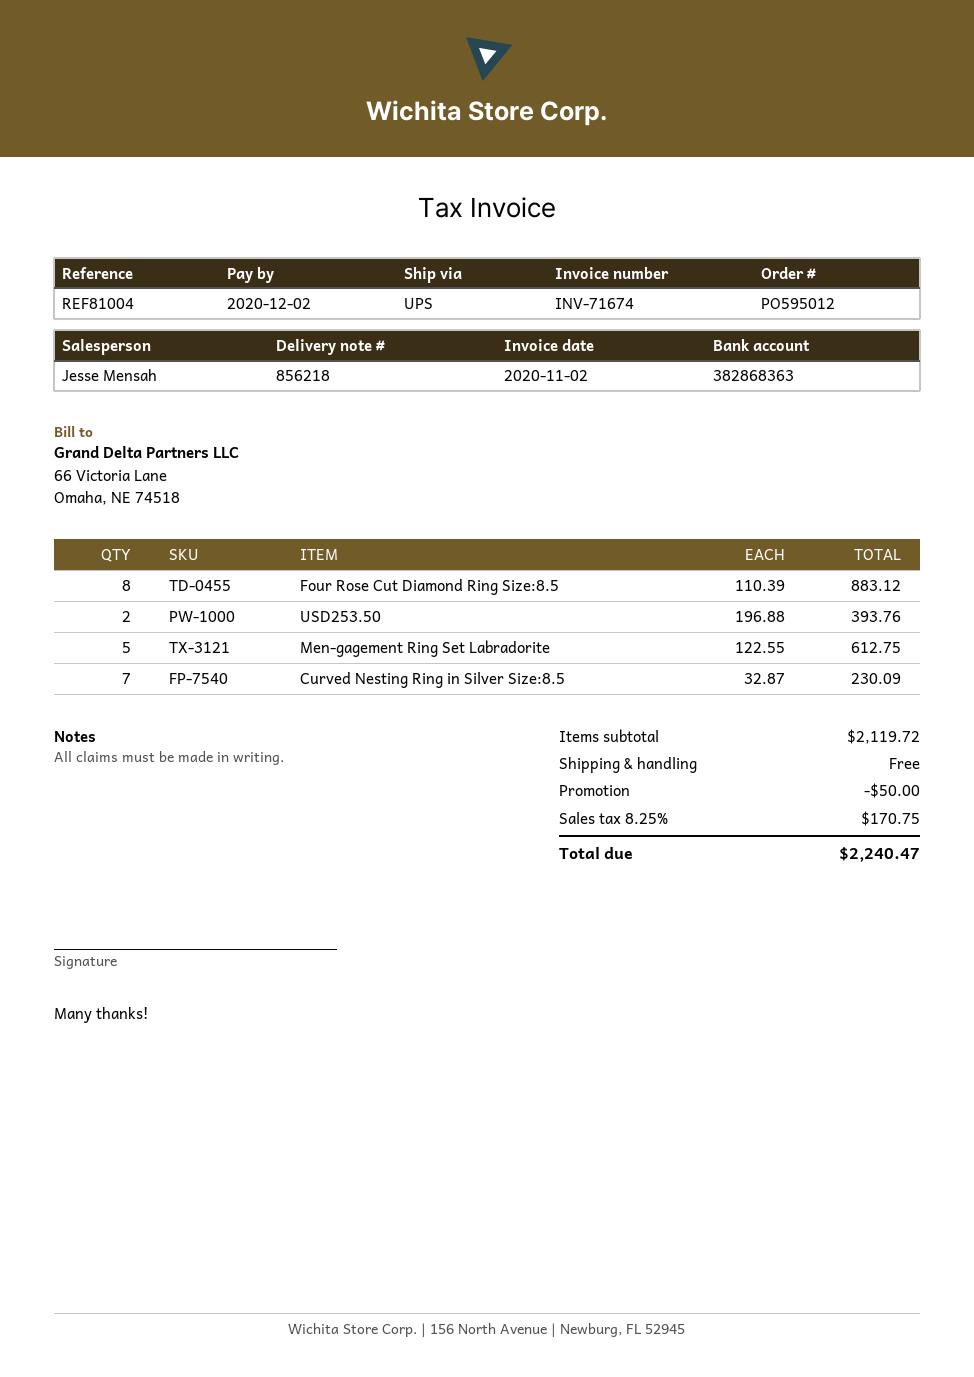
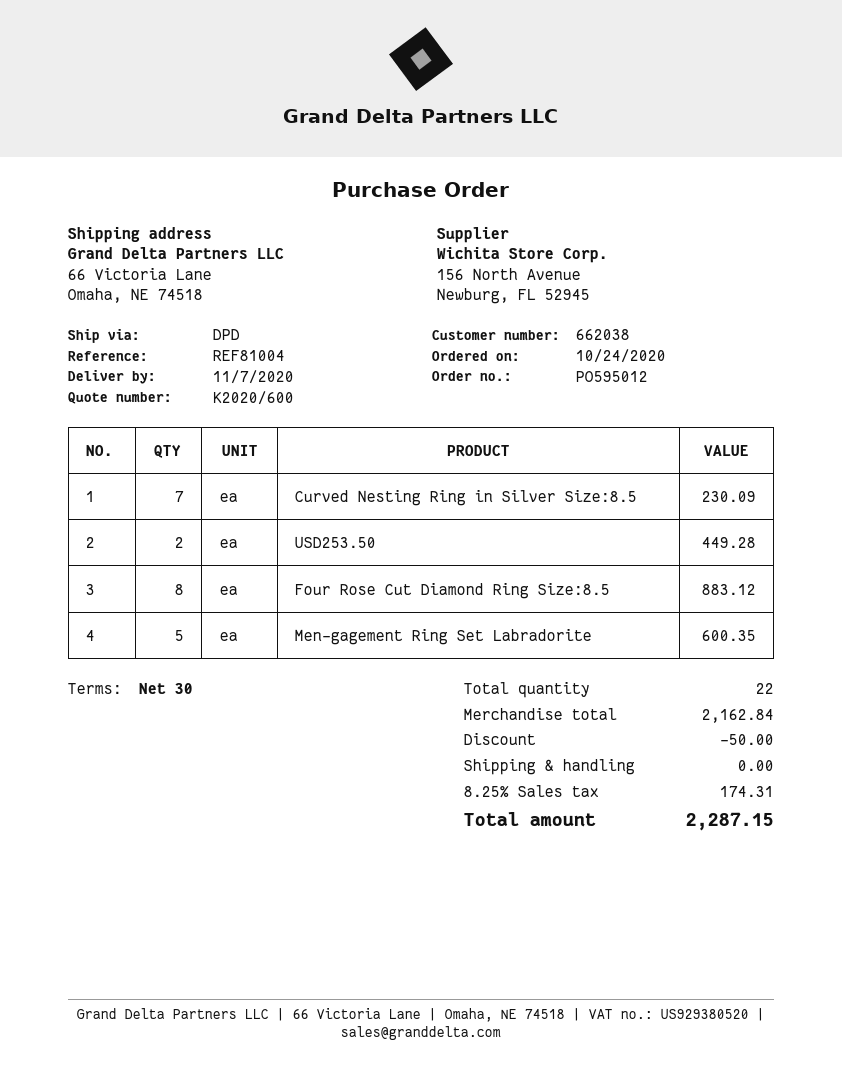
shipping method: UPS -> DPD
USD253.50: 2 for 393.76 -> 2 for 449.28
Men-gagement Ring Set Labradorite: 5 for 612.75 -> 5 for 600.35
subtotal: 2119.72 -> 2162.84
tax: 8.25% = 170.75 -> 8.25% = 174.31
total: 2240.47 -> 2287.15

